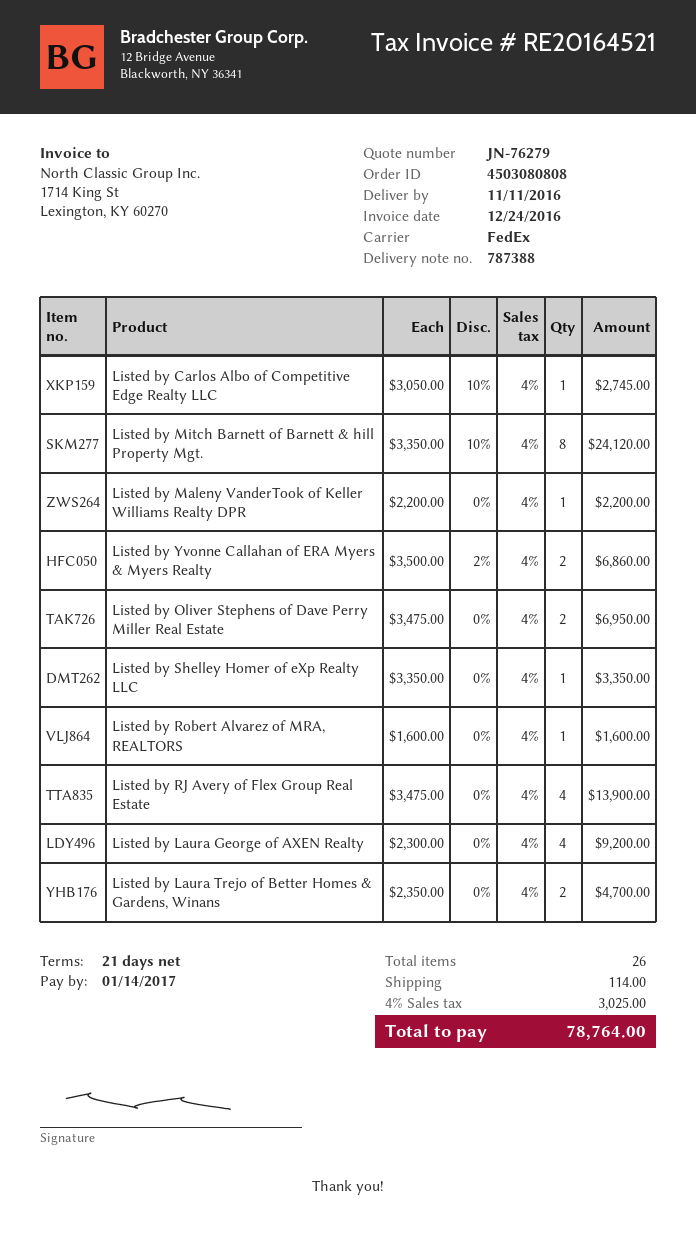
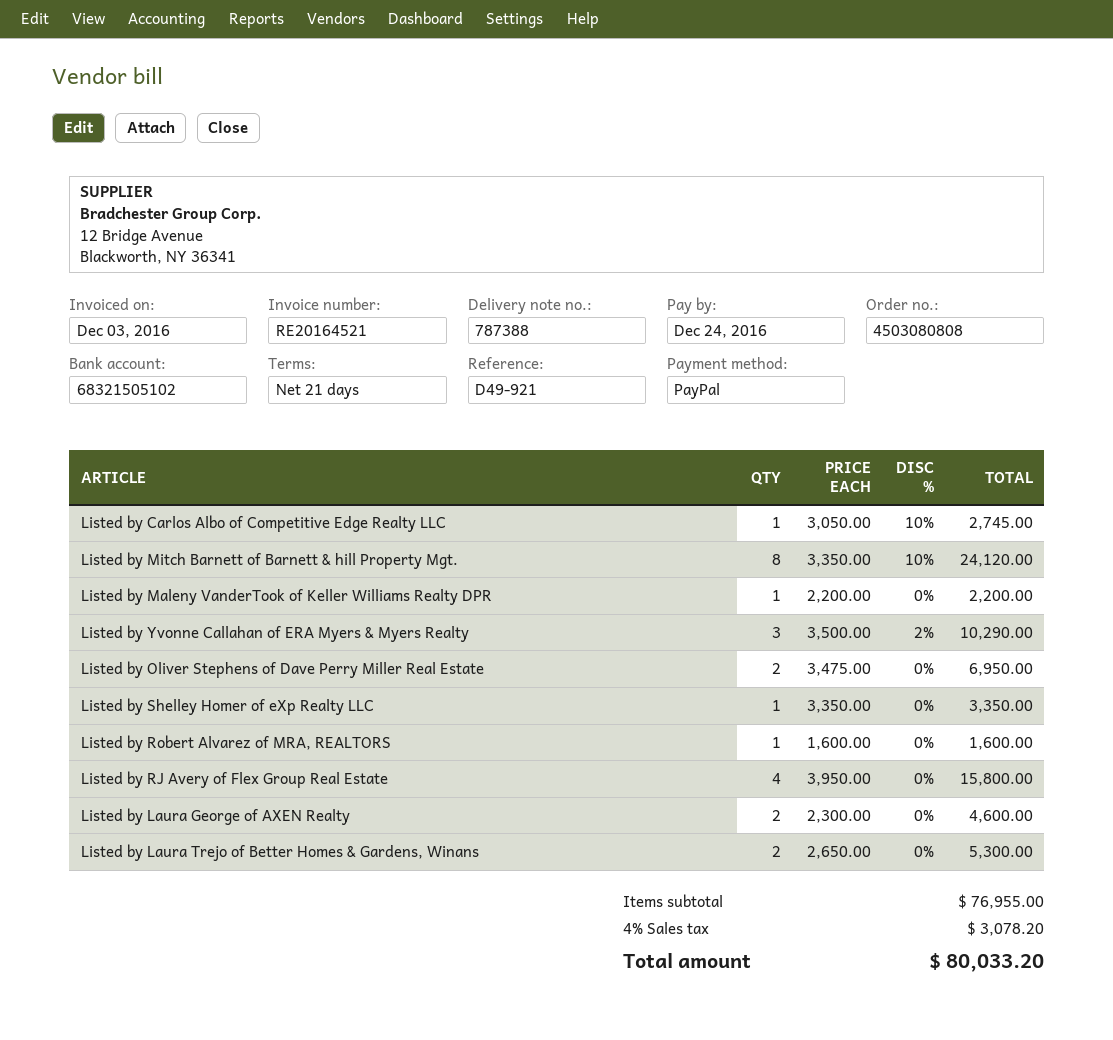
invoice date: 2016-12-24 -> 2016-12-03
due date: 2017-01-14 -> 2016-12-24
Listed by Yvonne Callahan of ERA Myers & Myers Realty: 2 x 3500.00 - 2% = 6860.00 -> 3 x 3500.00 - 2% = 10290.00
Listed by RJ Avery of Flex Group Real Estate: 4 x 3475.00 = 13900.00 -> 4 x 3950.00 = 15800.00
Listed by Laura George of AXEN Realty: 4 x 2300.00 = 9200.00 -> 2 x 2300.00 = 4600.00
Listed by Laura Trejo of Better Homes & Gardens, Winans: 2 x 2350.00 = 4700.00 -> 2 x 2650.00 = 5300.00
shipping: 114.00 -> none
tax: 4% = 3025.00 -> 4% = 3078.20
total: 78764.00 -> 80033.20

